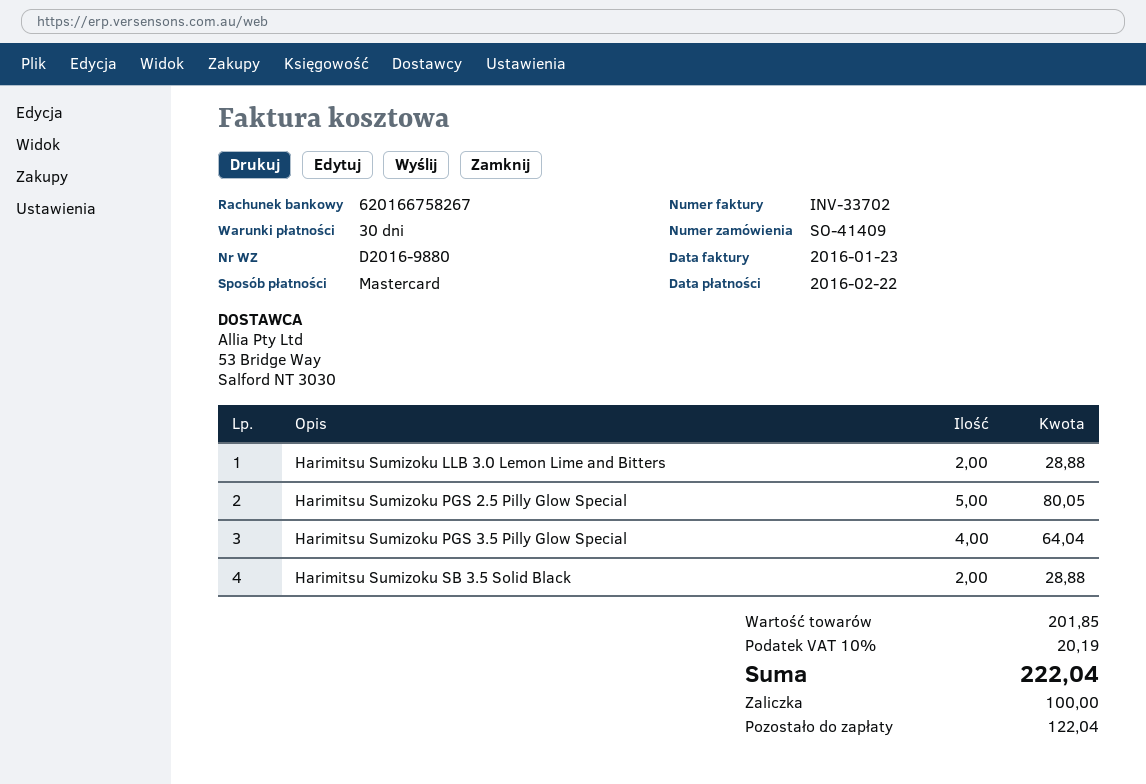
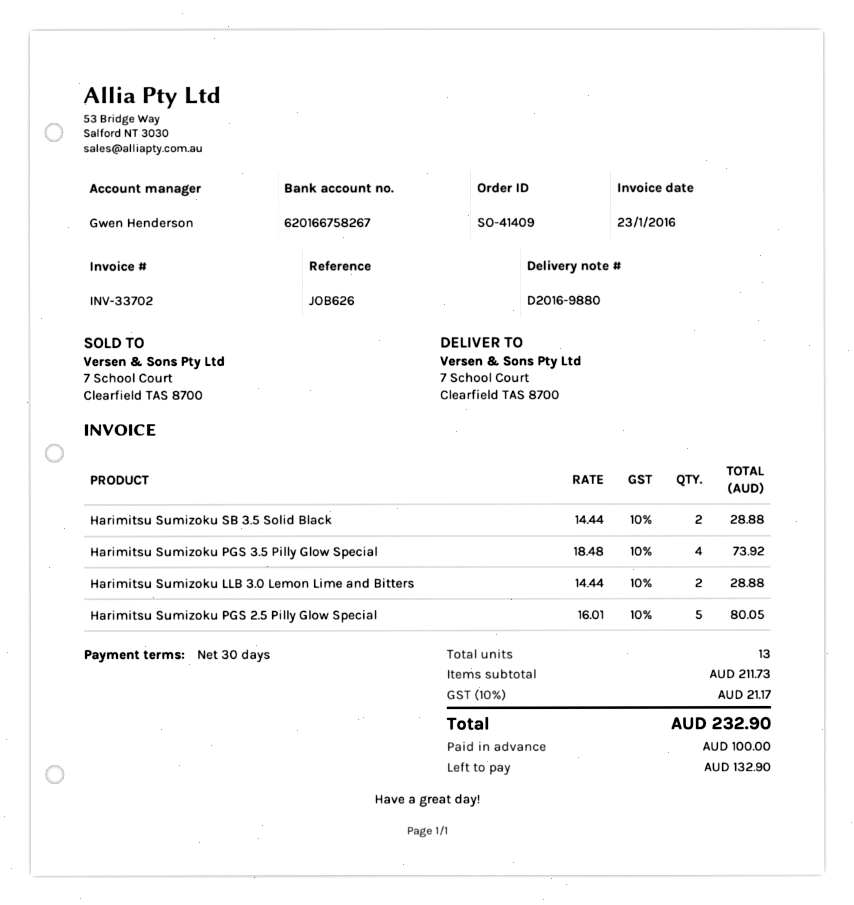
Harimitsu Sumizoku PGS 3.5 Pilly Glow Special: 4 for 64.04 -> 4 for 73.92
subtotal: 201.85 -> 211.73
tax: 10% = 20.19 -> 10% = 21.17
total: 222.04 -> 232.90
balance: 122.04 -> 132.90

